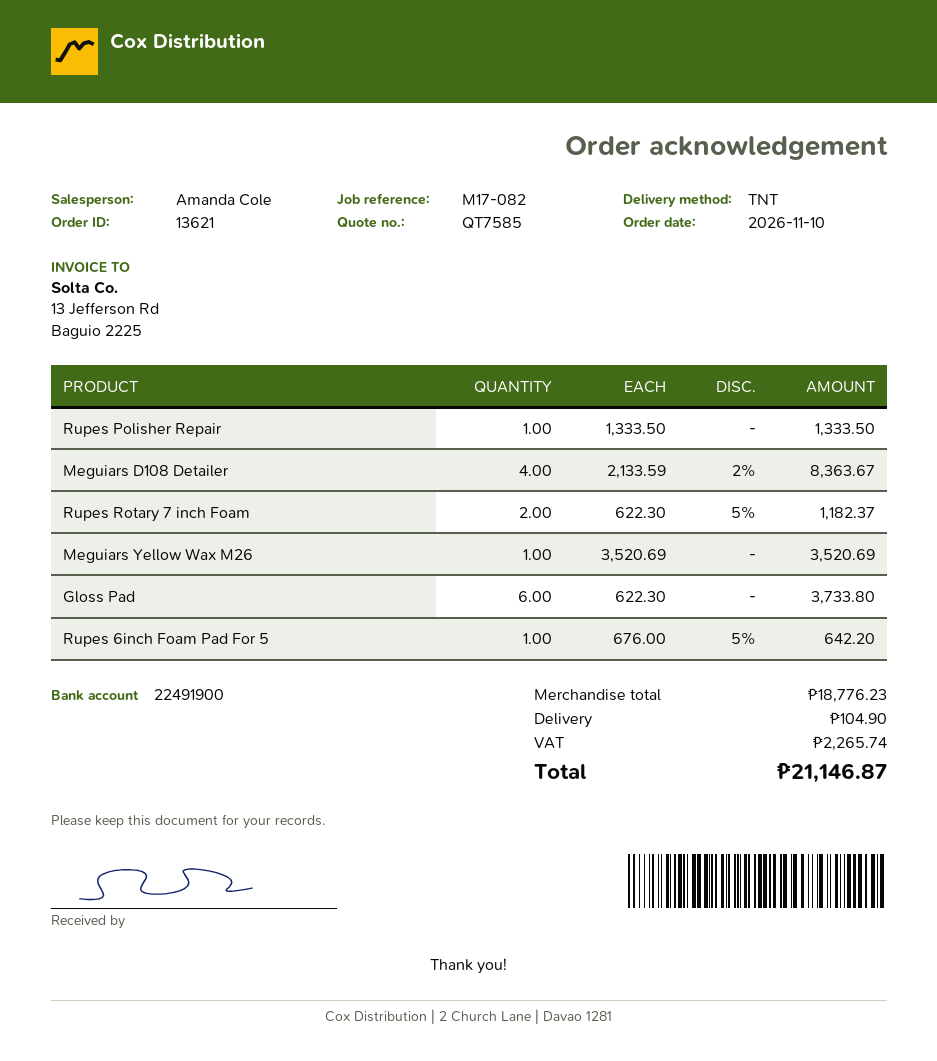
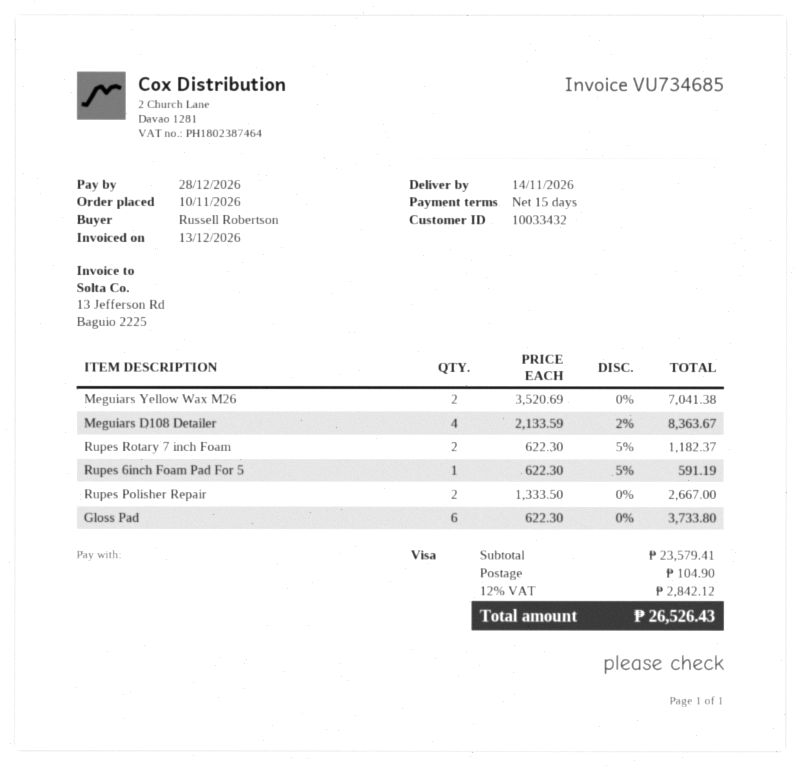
Rupes Polisher Repair: 1 x 1333.50 = 1333.50 -> 2 x 1333.50 = 2667.00
Meguiars Yellow Wax M26: 1 x 3520.69 = 3520.69 -> 2 x 3520.69 = 7041.38
Rupes 6inch Foam Pad For 5: 1 x 676.00 - 5% = 642.20 -> 1 x 622.30 - 5% = 591.19
subtotal: 18776.23 -> 23579.41
tax: 2265.74 -> 2842.12
total: 21146.87 -> 26526.43

